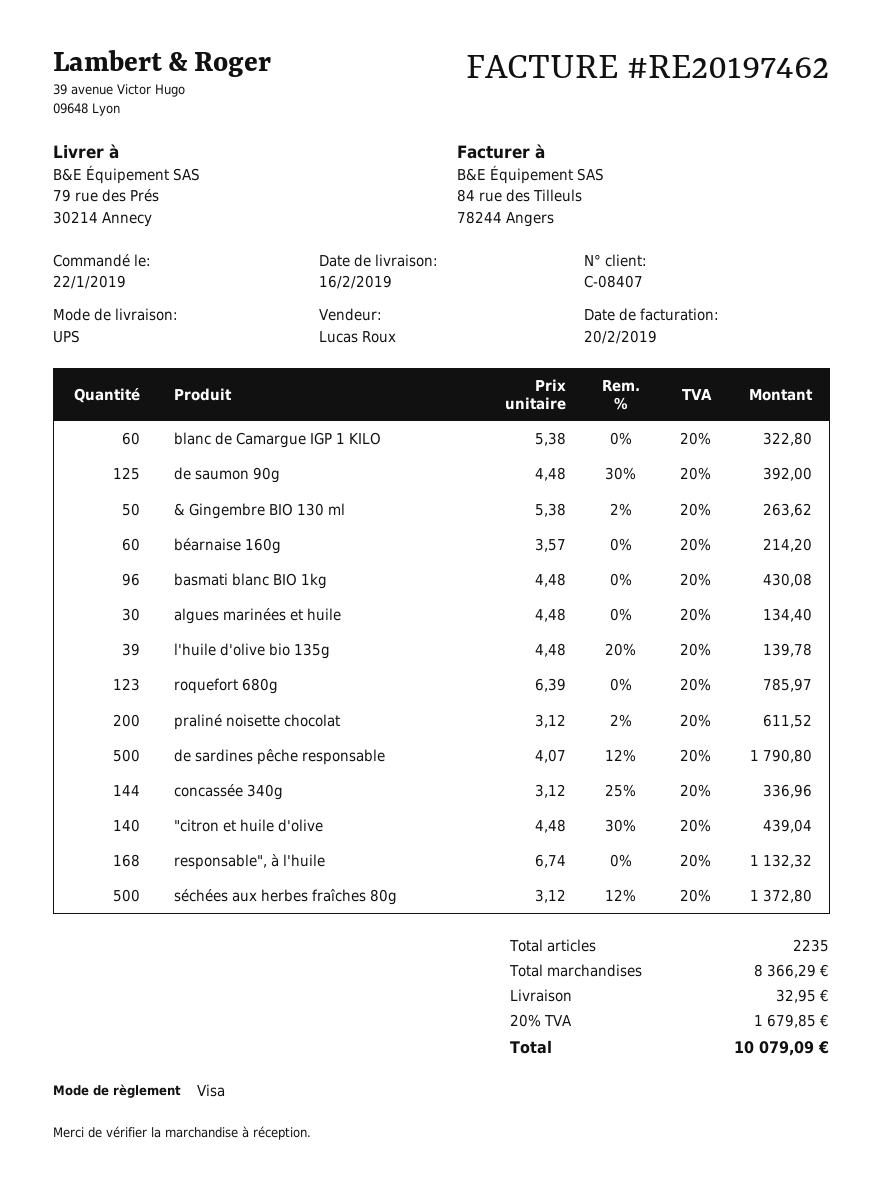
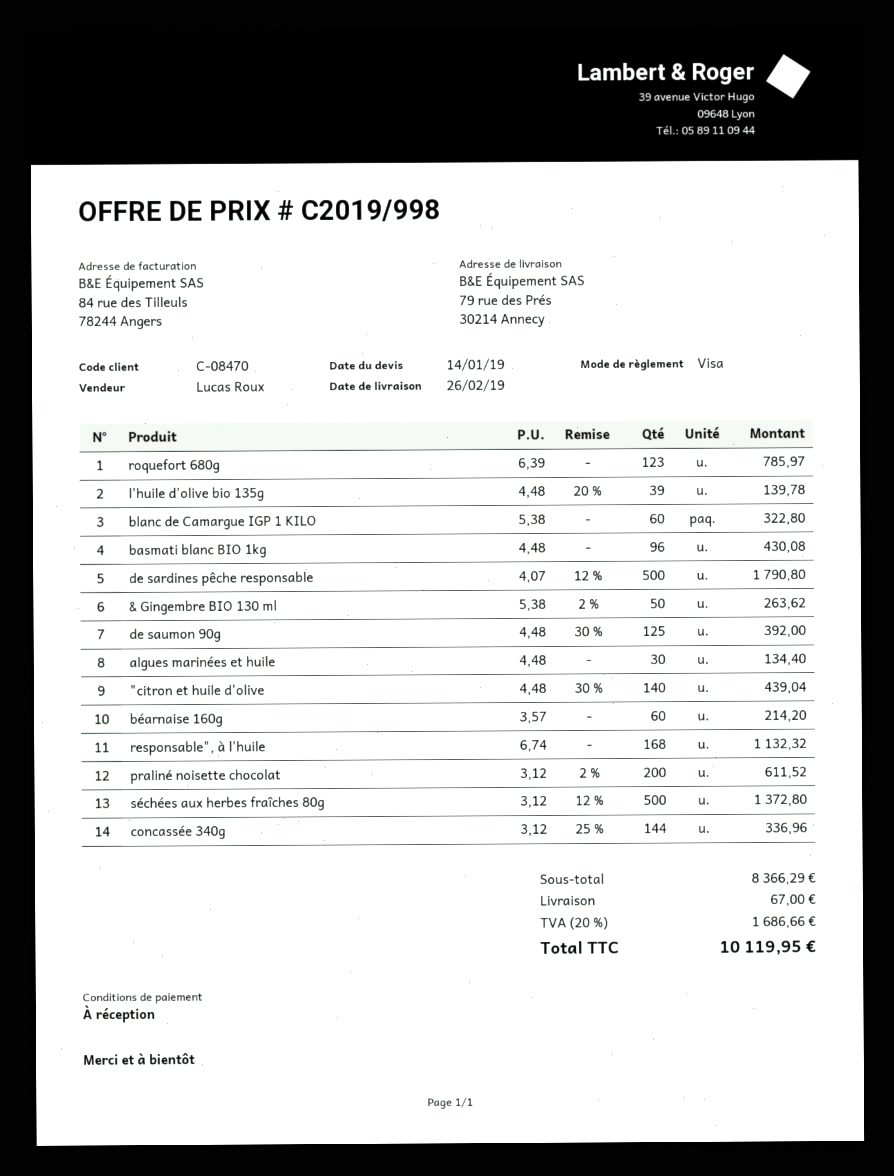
delivery date: 2019-02-16 -> 2019-02-26
customer number: C-08407 -> C-08470
shipping: 32.95 -> 67.00
tax: 20% = 1679.85 -> 20% = 1686.66
total: 10079.09 -> 10119.95

